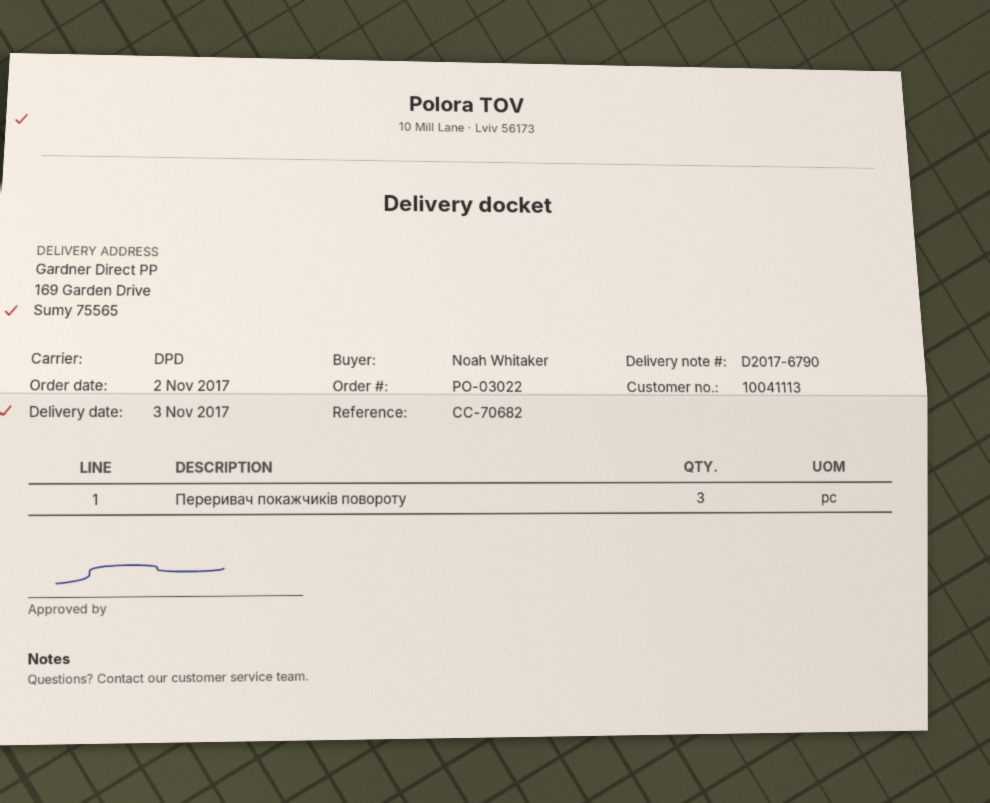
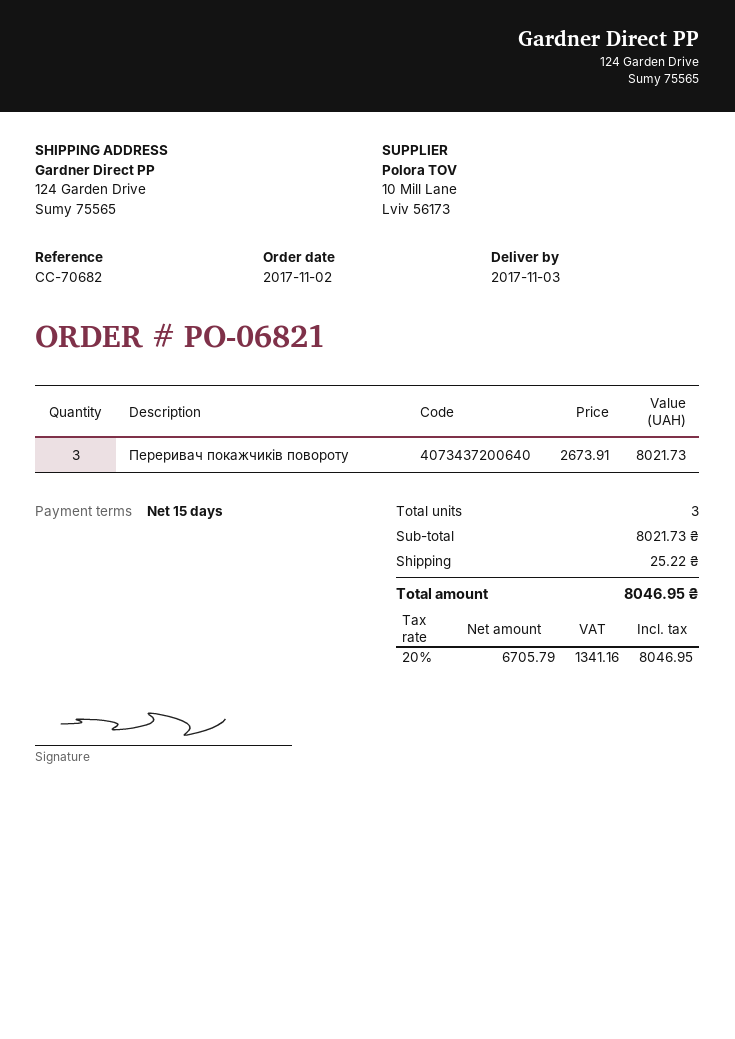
order number: PO-03022 -> PO-06821
ship to: 169 Garden Drive, Sumy 75565 -> 124 Garden Drive, Sumy 75565

